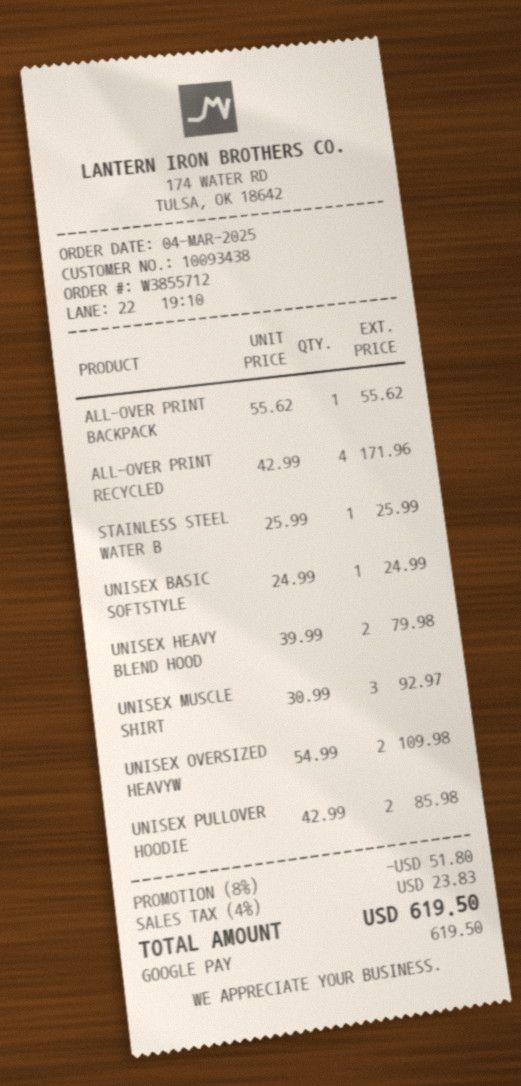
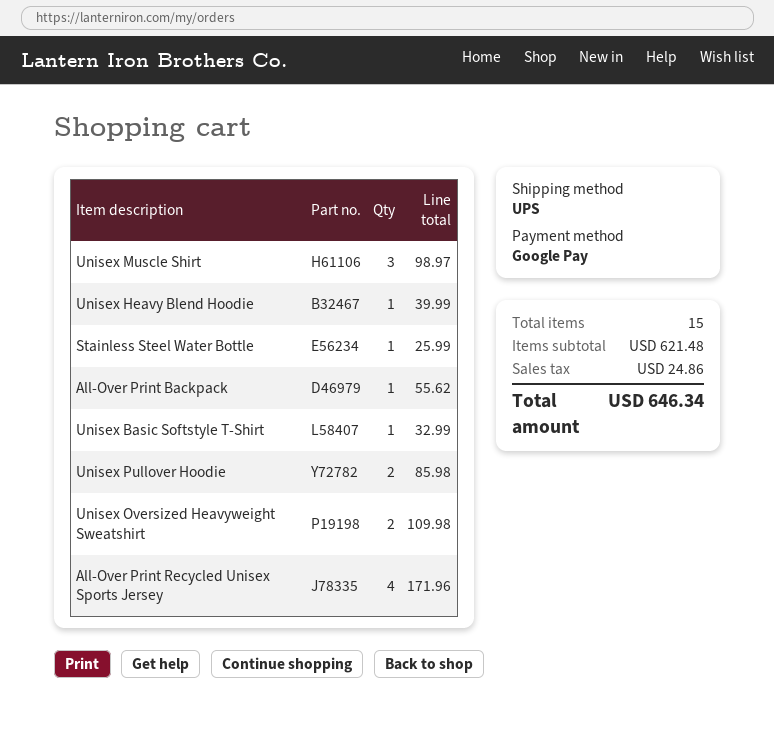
UNISEX BASIC SOFTSTYLE: 1 for 24.99 -> 1 for 32.99
UNISEX HEAVY BLEND HOOD: 2 for 79.98 -> 1 for 39.99
UNISEX MUSCLE SHIRT: 3 for 92.97 -> 3 for 98.97
discount: 8% = 51.80 -> none
tax: 23.83 -> 24.86
total: 619.50 -> 646.34

